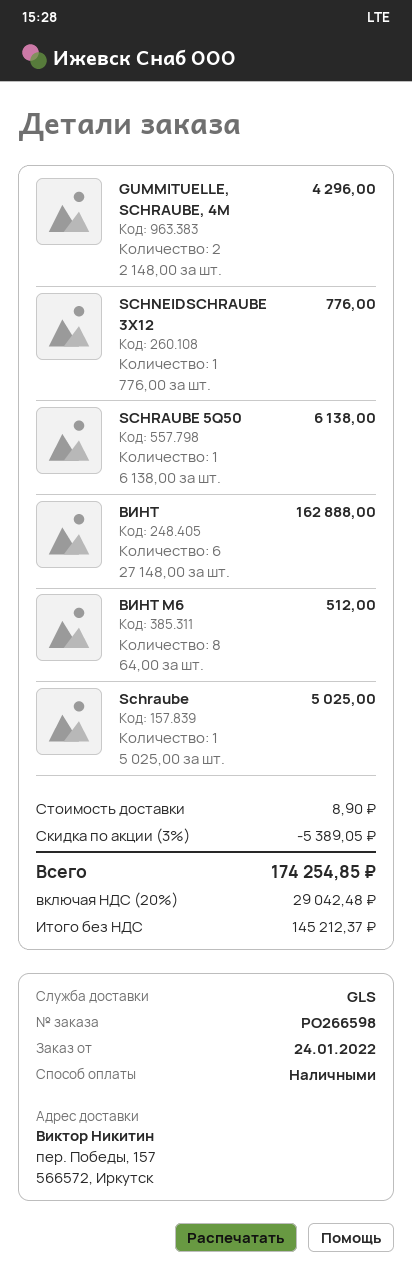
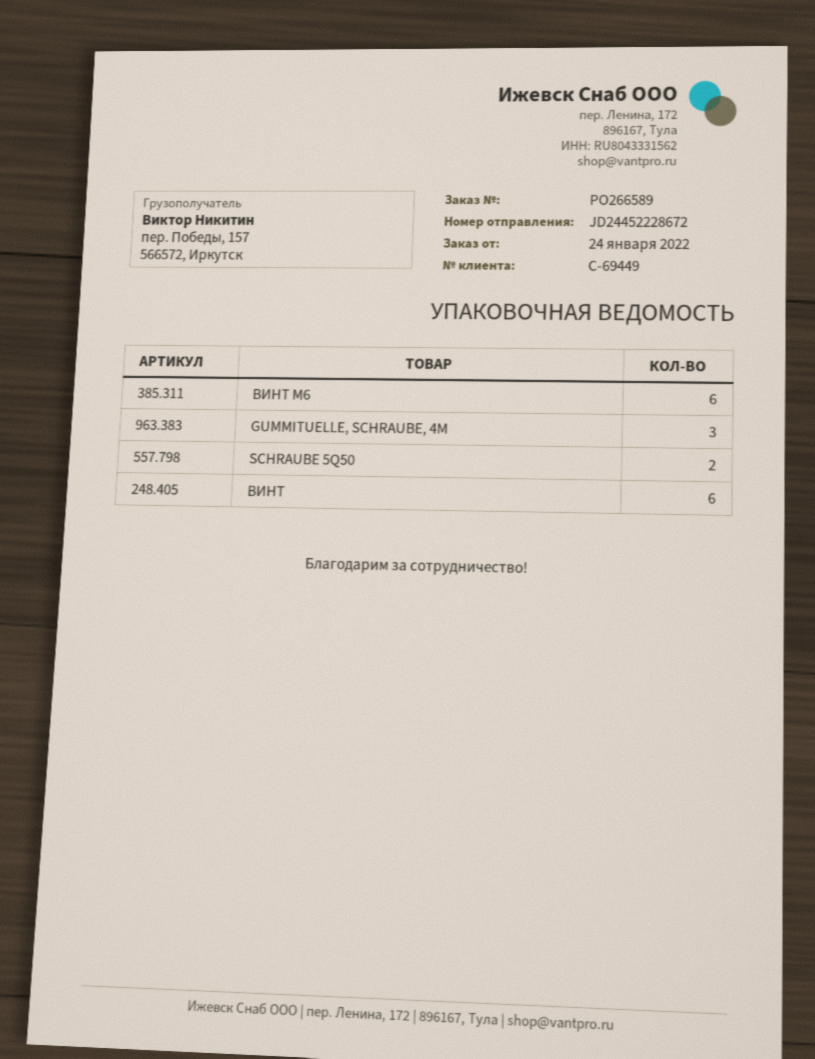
order number: PO266598 -> PO266589
GUMMITUELLE, SCHRAUBE, 4M: 2 -> 3
SCHNEIDSCHRAUBE 3X12: 1 -> none
SCHRAUBE 5Q50: 1 -> 2
ВИНТ М6: 8 -> 6
Schraube: 1 -> none

